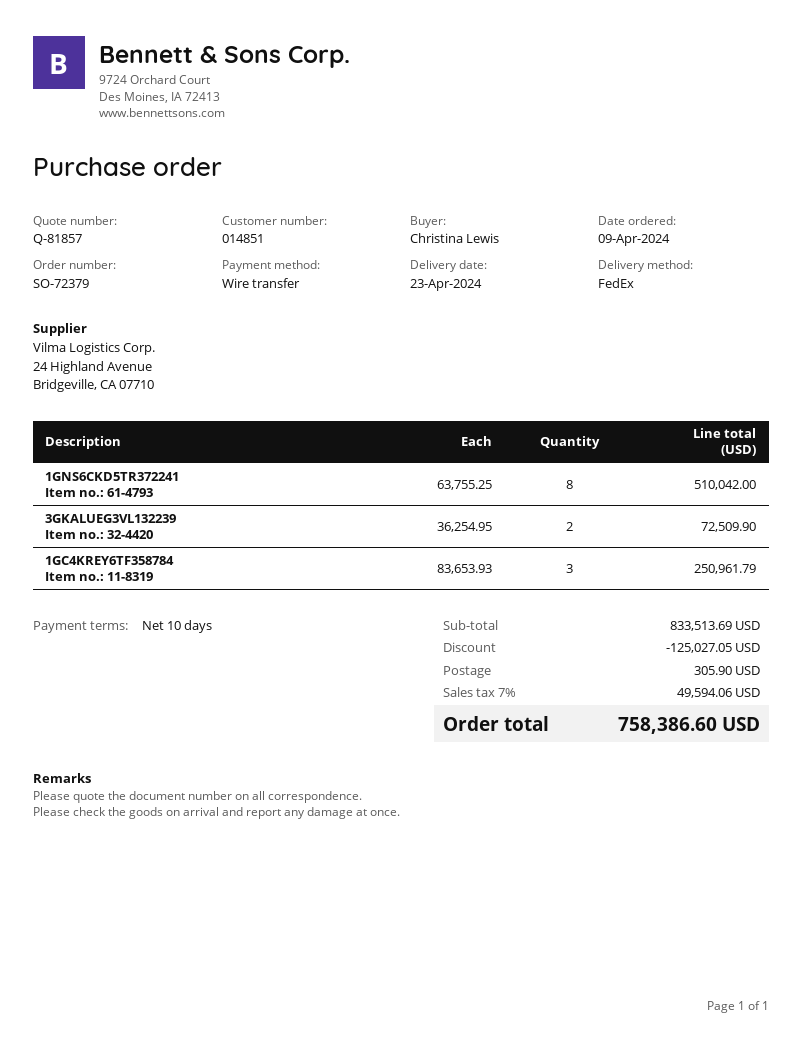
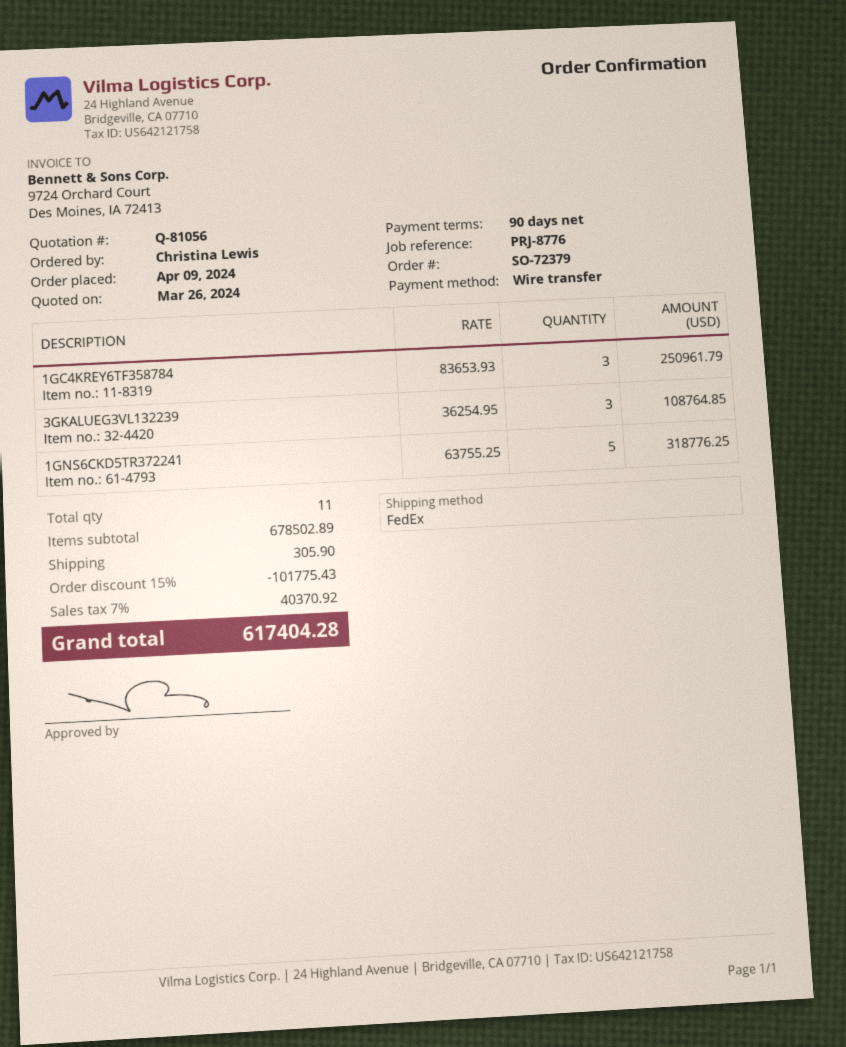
quote number: Q-81857 -> Q-81056
payment terms: 10 days -> 90 days
1GNS6CKD5TR372241: 8 x 63755.25 = 510042.00 -> 5 x 63755.25 = 318776.25
3GKALUEG3VL132239: 2 x 36254.95 = 72509.90 -> 3 x 36254.95 = 108764.85
subtotal: 833513.69 -> 678502.89
discount: 125027.05 -> 101775.43
tax: 7% = 49594.06 -> 7% = 40370.92
total: 758386.60 -> 617404.28

